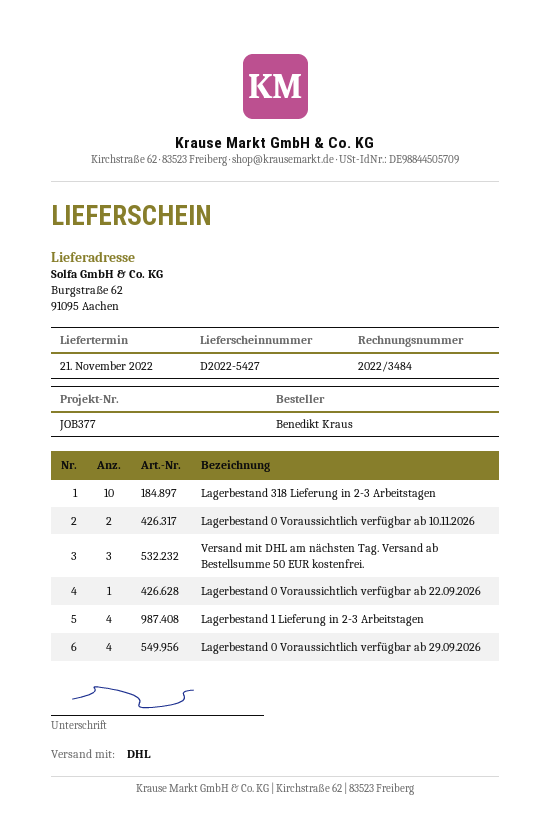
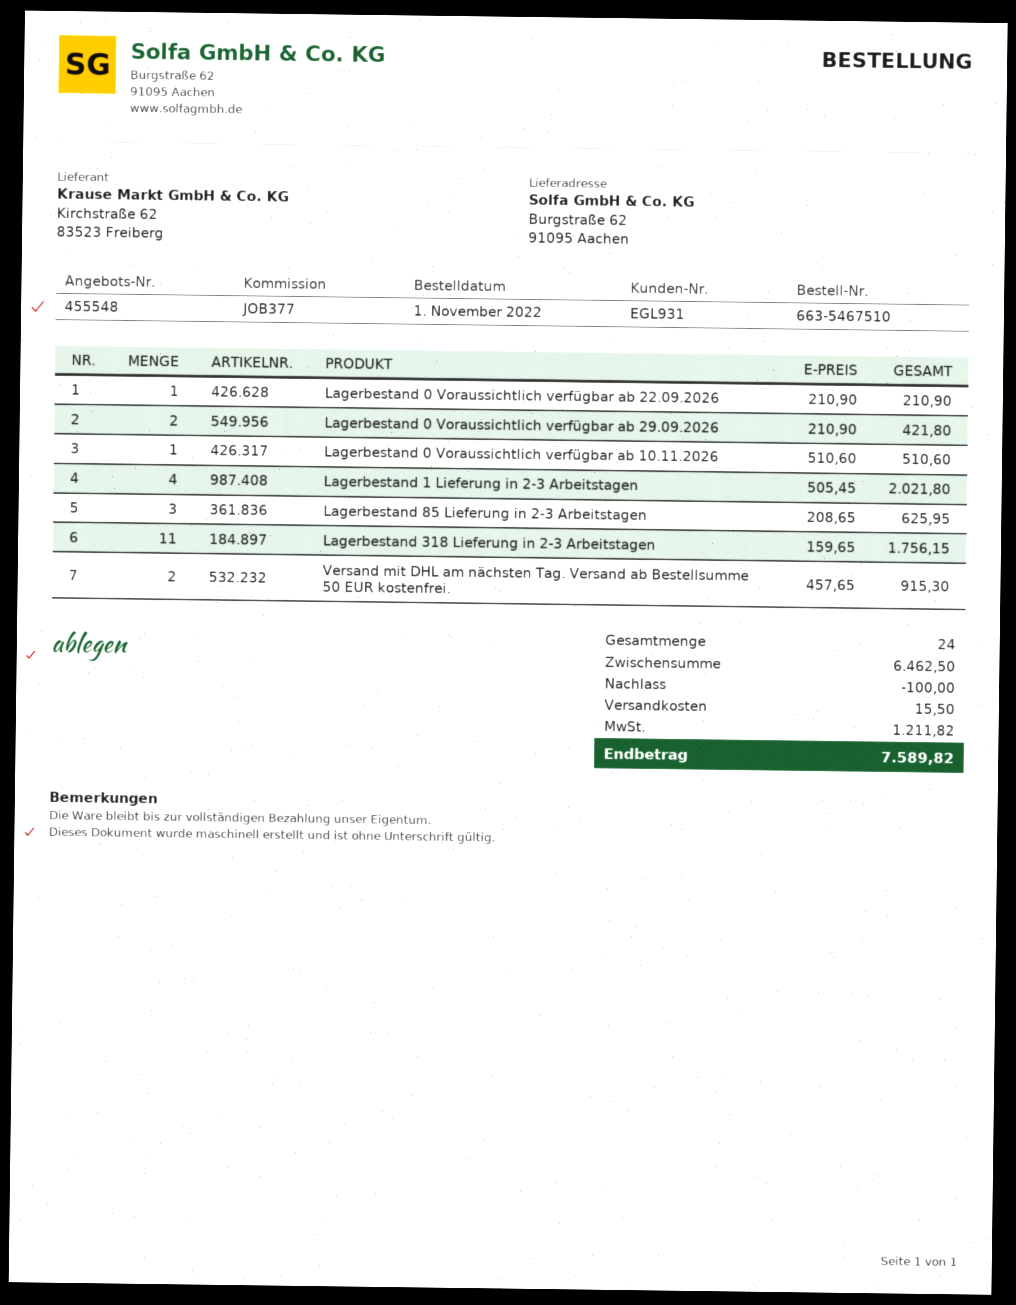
Lagerbestand 318 Lieferung in 2-3 Arbeitstagen: 10 -> 11
Lagerbestand 0 Voraussichtlich verfügbar ab 10.11.2026: 2 -> 1
Versand mit DHL am nächsten Tag. Versand ab Bestellsumme 50 EUR kostenfrei.: 3 -> 2
Lagerbestand 0 Voraussichtlich verfügbar ab 29.09.2026: 4 -> 2
Lagerbestand 85 Lieferung in 2-3 Arbeitstagen: none -> 3

